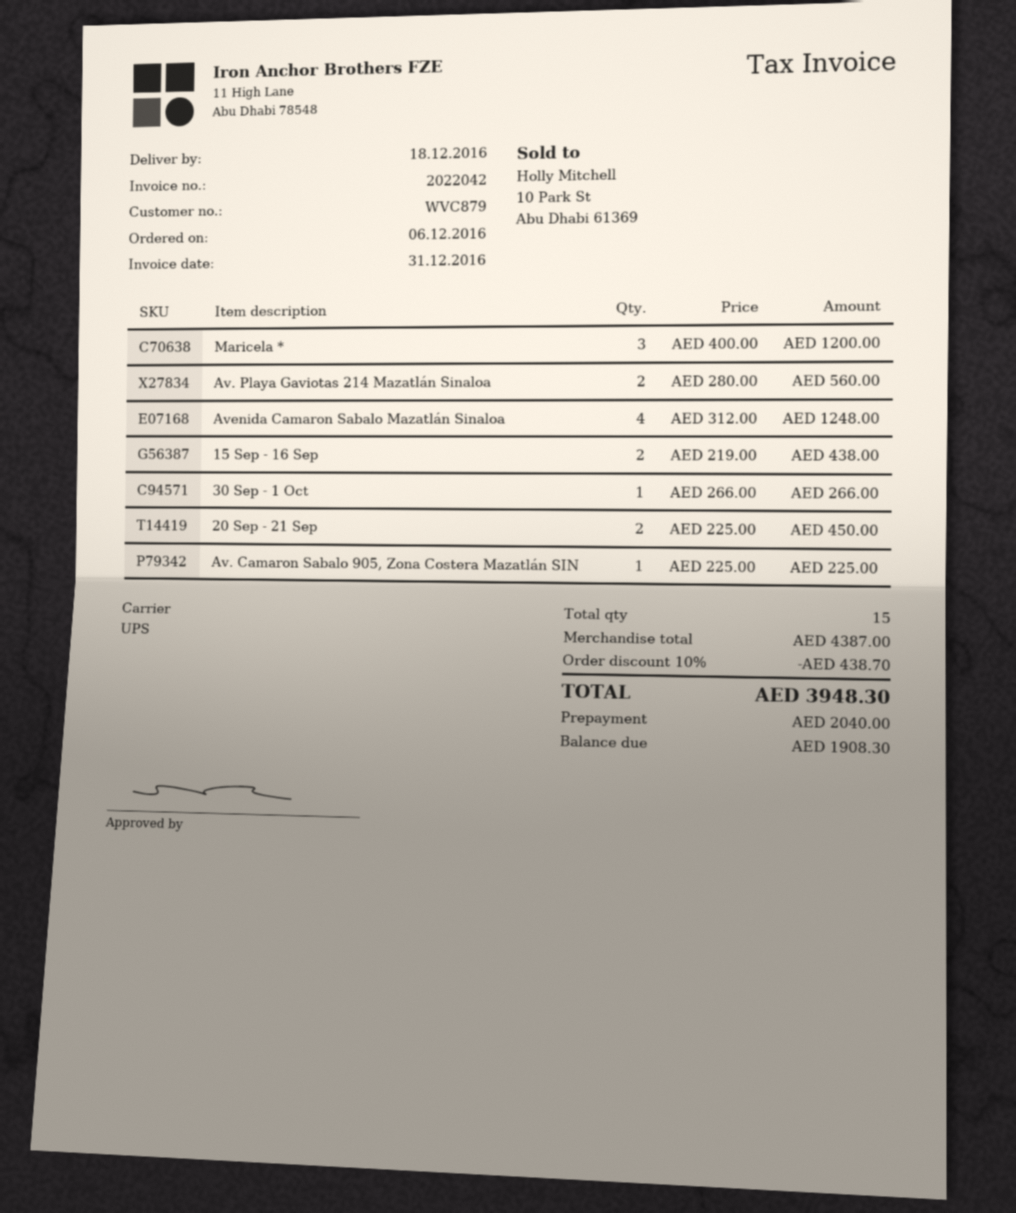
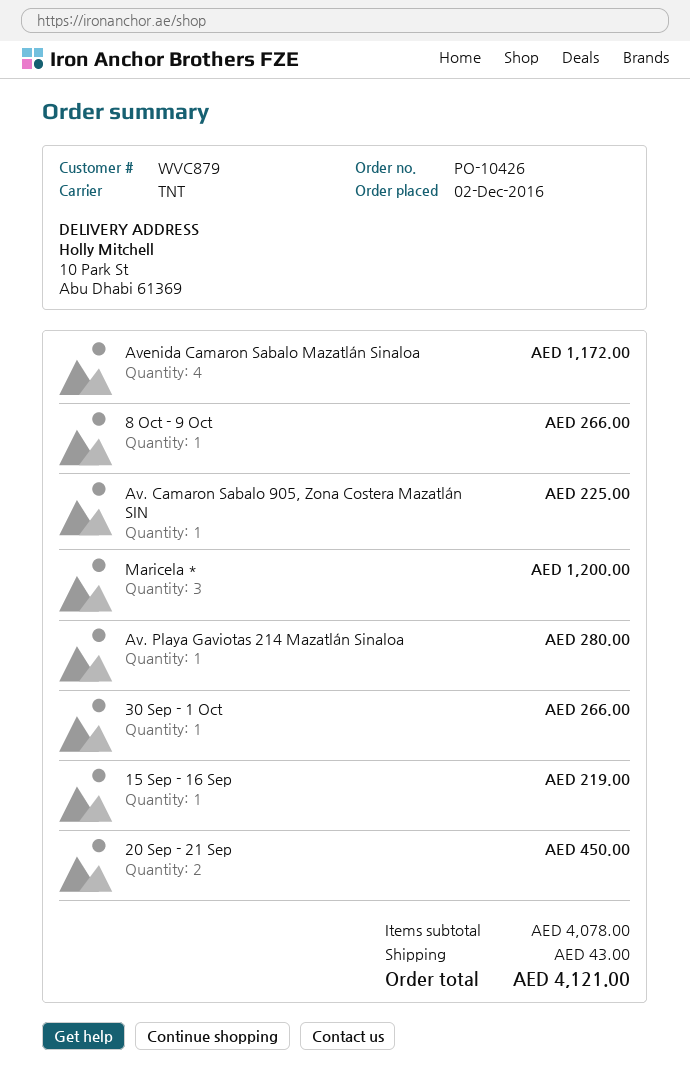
order date: 2016-12-06 -> 2016-12-02
shipping method: UPS -> TNT
Av. Playa Gaviotas 214 Mazatlán Sinaloa: 2 for 560.00 -> 1 for 280.00
Avenida Camaron Sabalo Mazatlán Sinaloa: 4 for 1248.00 -> 4 for 1172.00
15 Sep - 16 Sep: 2 for 438.00 -> 1 for 219.00
8 Oct - 9 Oct: none -> 1 for 266.00
subtotal: 4387.00 -> 4078.00
discount: 10% = 438.70 -> none
shipping: none -> 43.00
total: 3948.30 -> 4121.00

